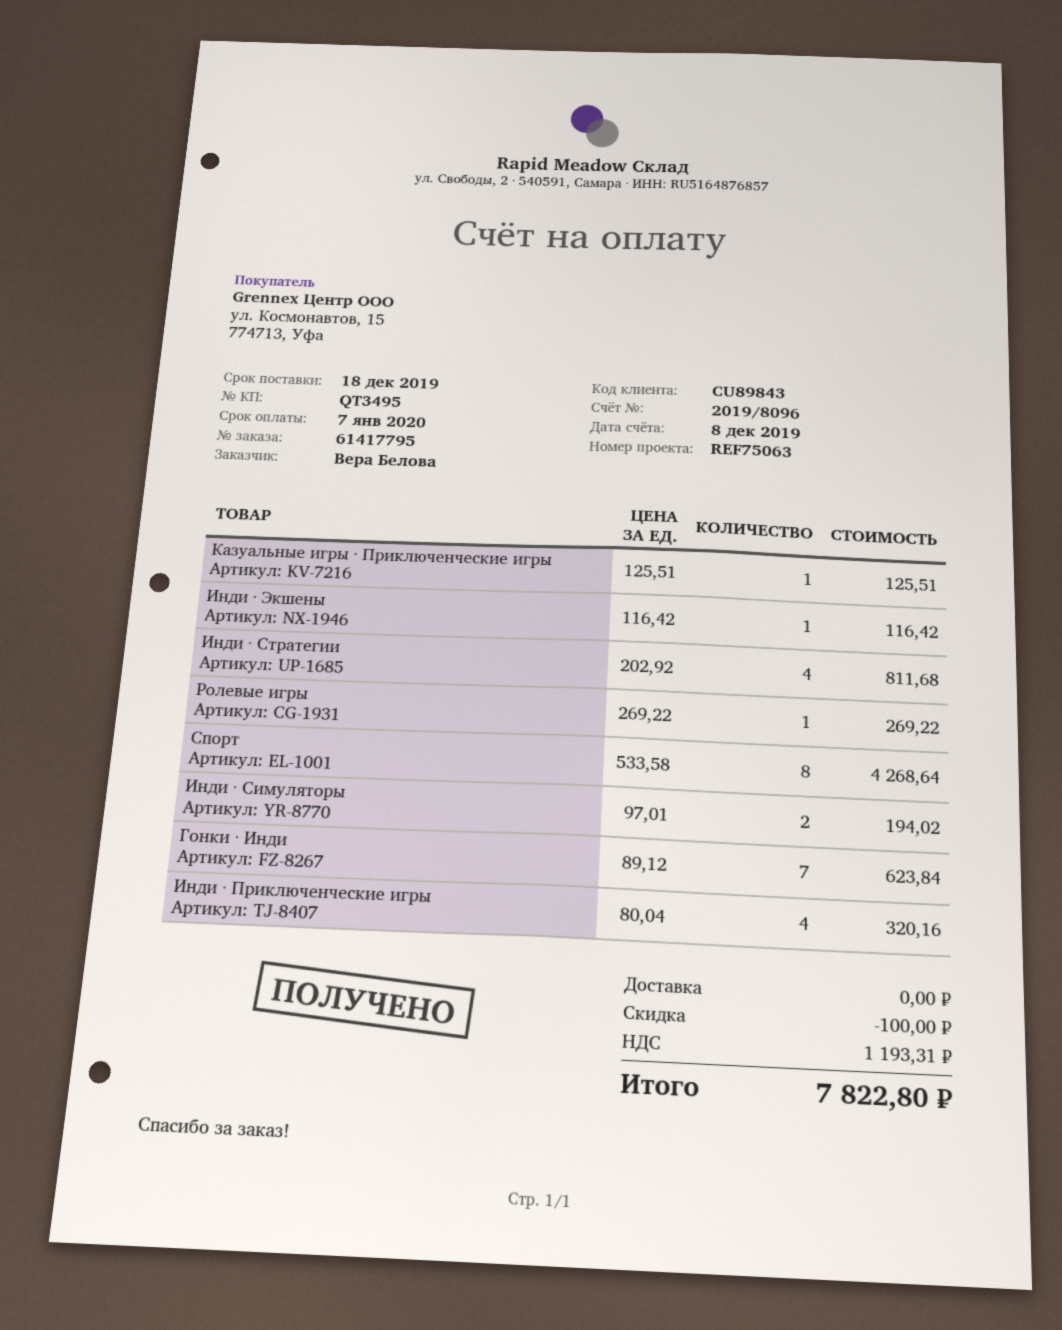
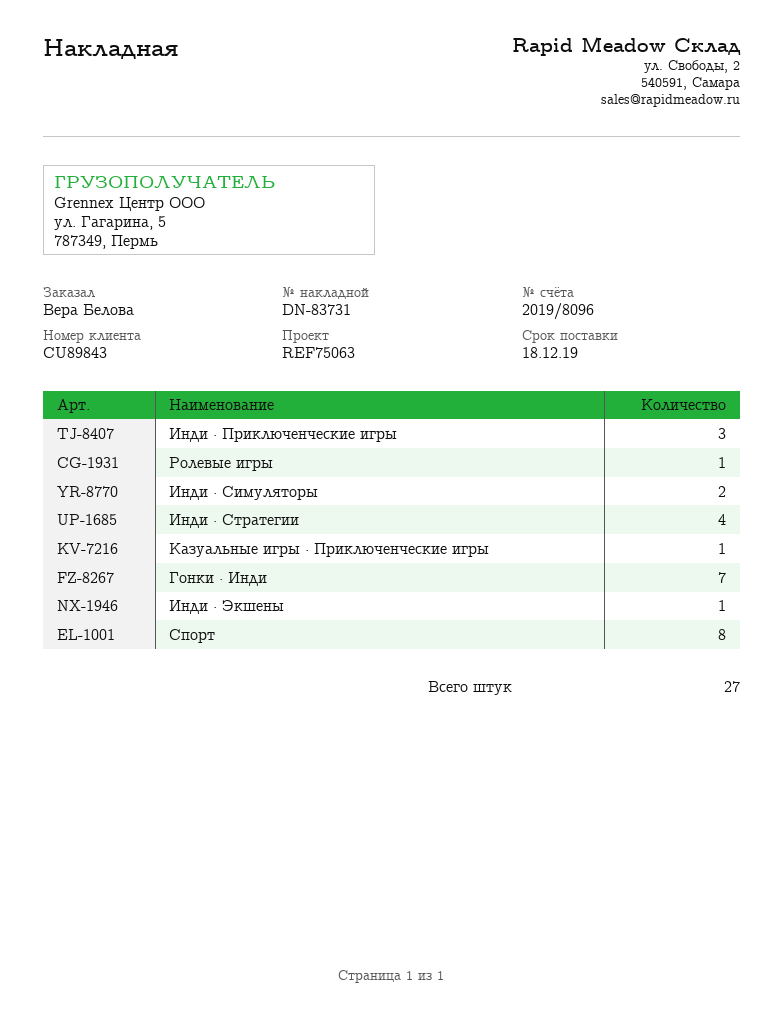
Инди · Приключенческие игры: 4 -> 3

